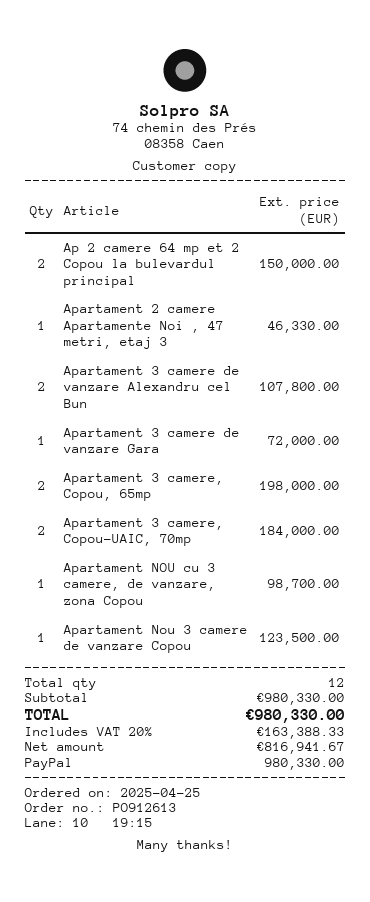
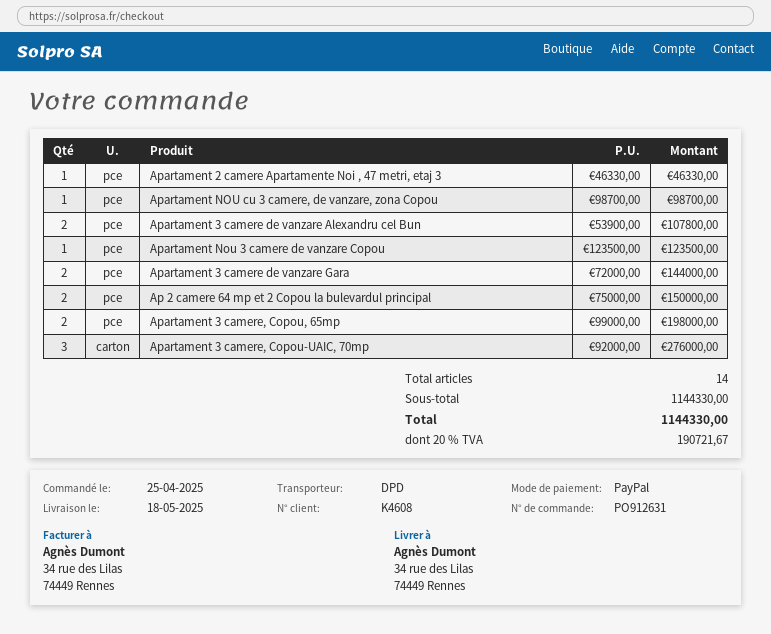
order number: PO912613 -> PO912631
Apartament 3 camere de vanzare Gara: 1 for 72000.00 -> 2 for 144000.00
Apartament 3 camere, Copou-UAIC, 70mp: 2 for 184000.00 -> 3 for 276000.00
total quantity: 12 -> 14
subtotal: 980330.00 -> 1144330.00
tax: 20% = 163388.33 -> 20% = 190721.67
total: 980330.00 -> 1144330.00

